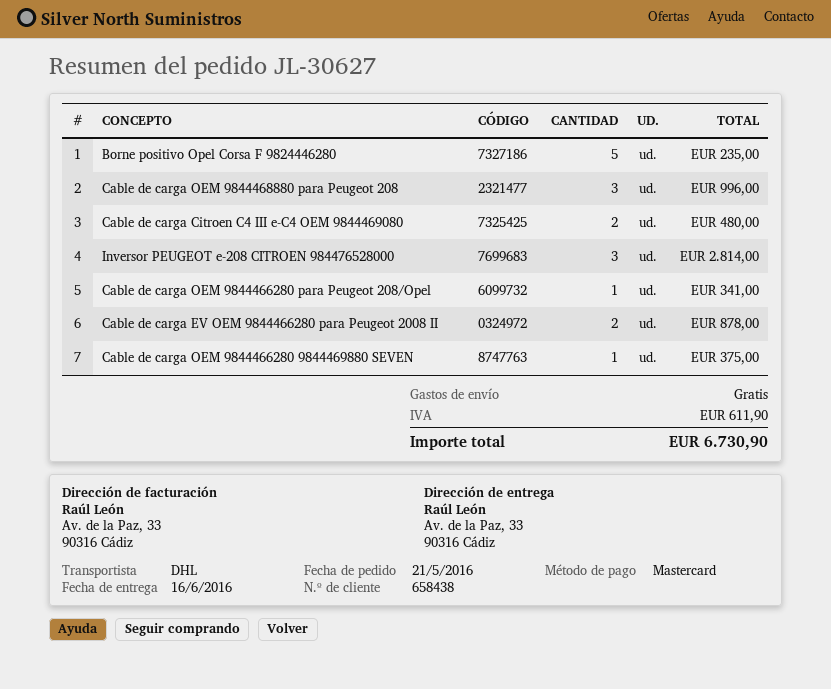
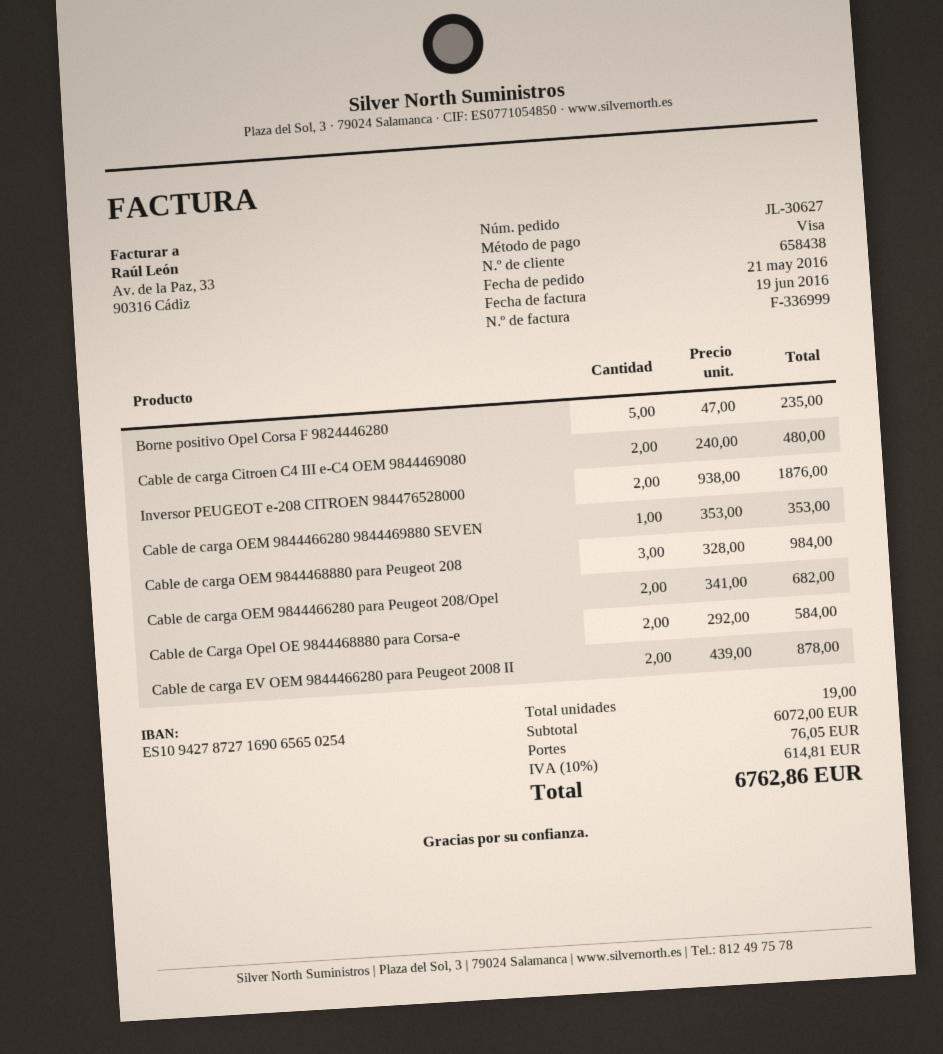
payment method: Mastercard -> Visa
Cable de carga OEM 9844468880 para Peugeot 208: 3 for 996.00 -> 3 for 984.00
Inversor PEUGEOT e-208 CITROEN 984476528000: 3 for 2814.00 -> 2 for 1876.00
Cable de carga OEM 9844466280 para Peugeot 208/Opel: 1 for 341.00 -> 2 for 682.00
Cable de carga OEM 9844466280 9844469880 SEVEN: 1 for 375.00 -> 1 for 353.00
Cable de Carga Opel OE 9844468880 para Corsa-e: none -> 2 for 584.00
shipping: 0.00 -> 76.05
tax: 611.90 -> 614.81
total: 6730.90 -> 6762.86

